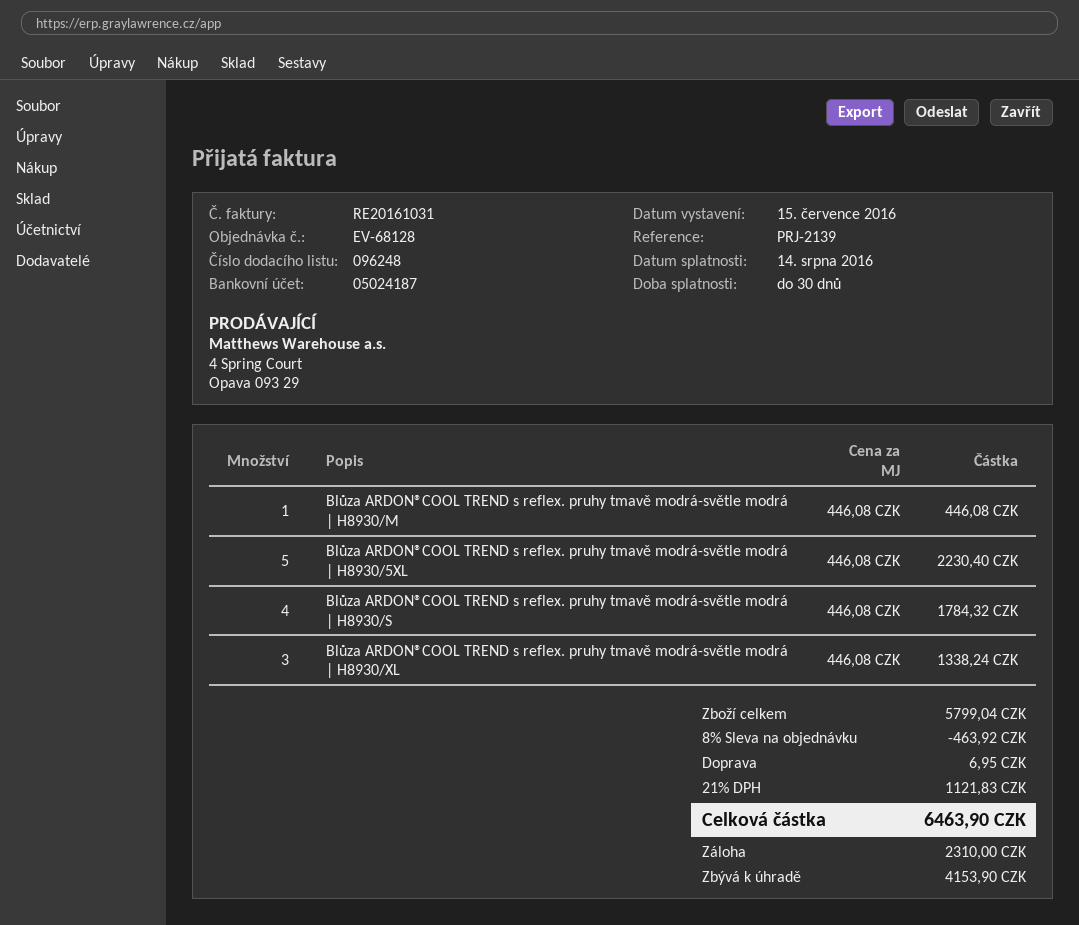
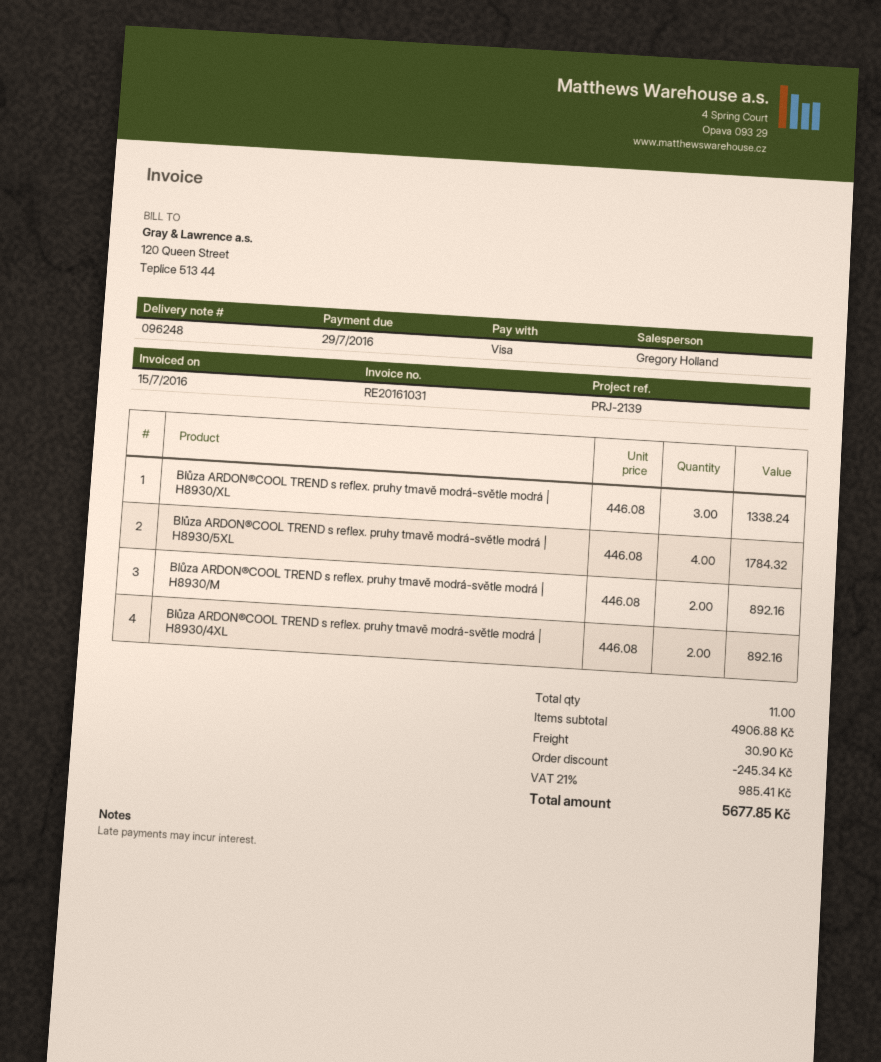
due date: 2016-08-14 -> 2016-07-29
Blůza ARDON®COOL TREND s reflex. pruhy tmavě modrá-světle modrá | H8930/M: 1 x 446.08 = 446.08 -> 2 x 446.08 = 892.16
Blůza ARDON®COOL TREND s reflex. pruhy tmavě modrá-světle modrá | H8930/5XL: 5 x 446.08 = 2230.40 -> 4 x 446.08 = 1784.32
Blůza ARDON®COOL TREND s reflex. pruhy tmavě modrá-světle modrá | H8930/S: 4 x 446.08 = 1784.32 -> none
Blůza ARDON®COOL TREND s reflex. pruhy tmavě modrá-světle modrá | H8930/4XL: none -> 2 x 446.08 = 892.16
subtotal: 5799.04 -> 4906.88
discount: 463.92 -> 245.34
shipping: 6.95 -> 30.90
tax: 21% = 1121.83 -> 21% = 985.41
total: 6463.90 -> 5677.85

